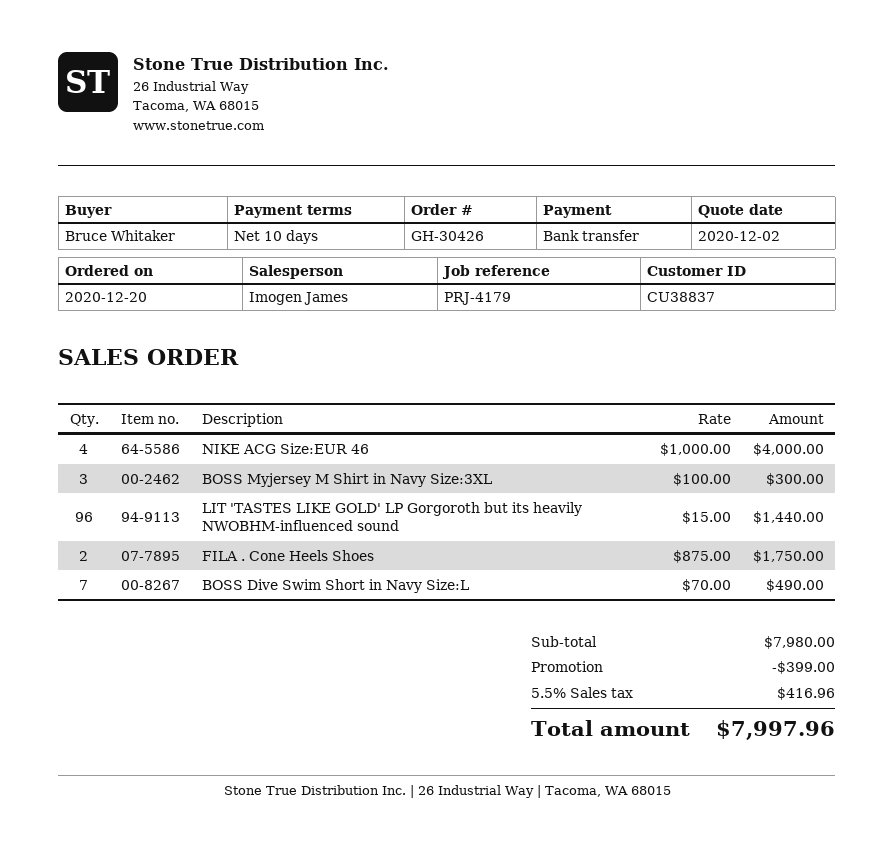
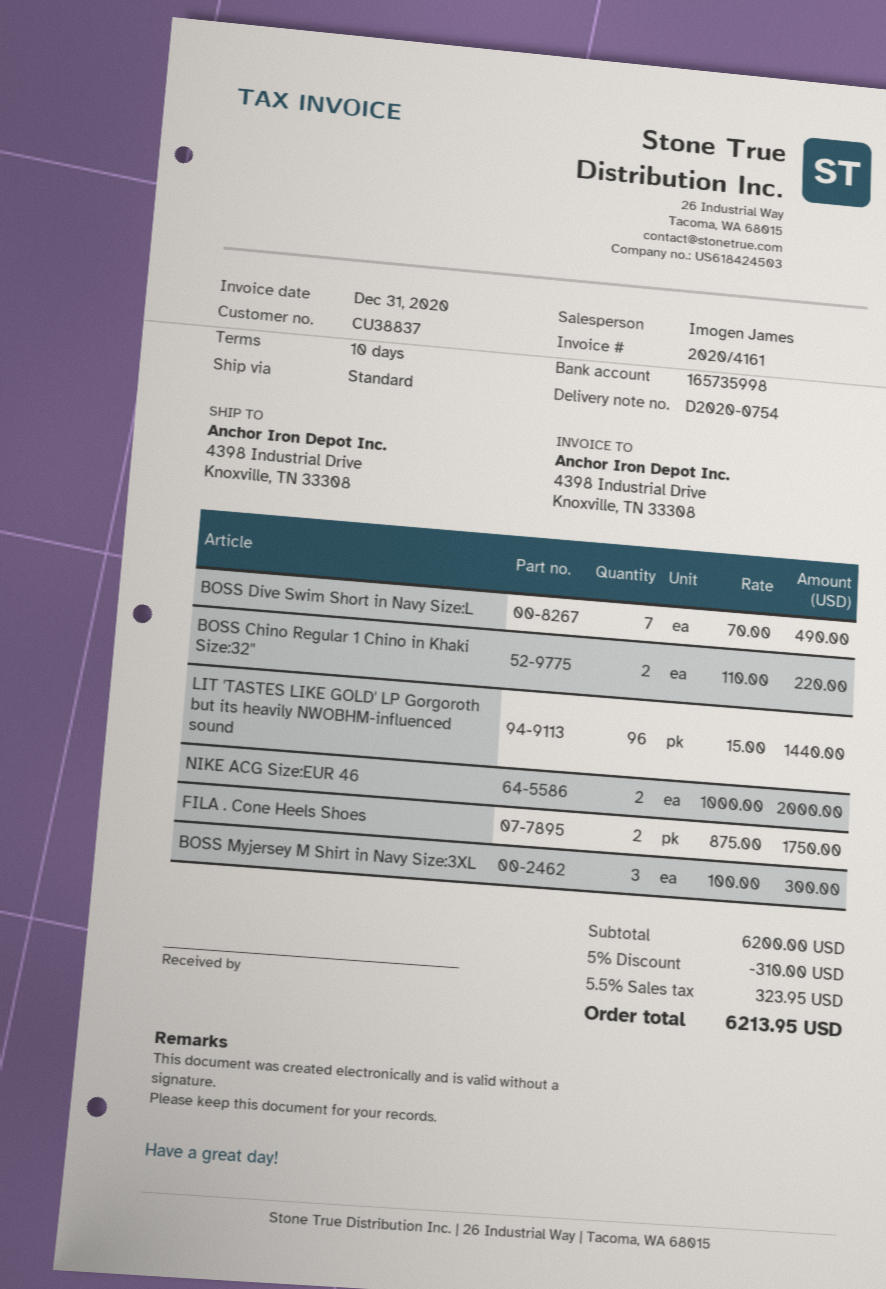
NIKE ACG Size:EUR 46: 4 x 1000.00 = 4000.00 -> 2 x 1000.00 = 2000.00
BOSS Chino Regular 1 Chino in Khaki Size:32": none -> 2 x 110.00 = 220.00
subtotal: 7980.00 -> 6200.00
discount: 399.00 -> 310.00
tax: 5.5% = 416.96 -> 5.5% = 323.95
total: 7997.96 -> 6213.95

